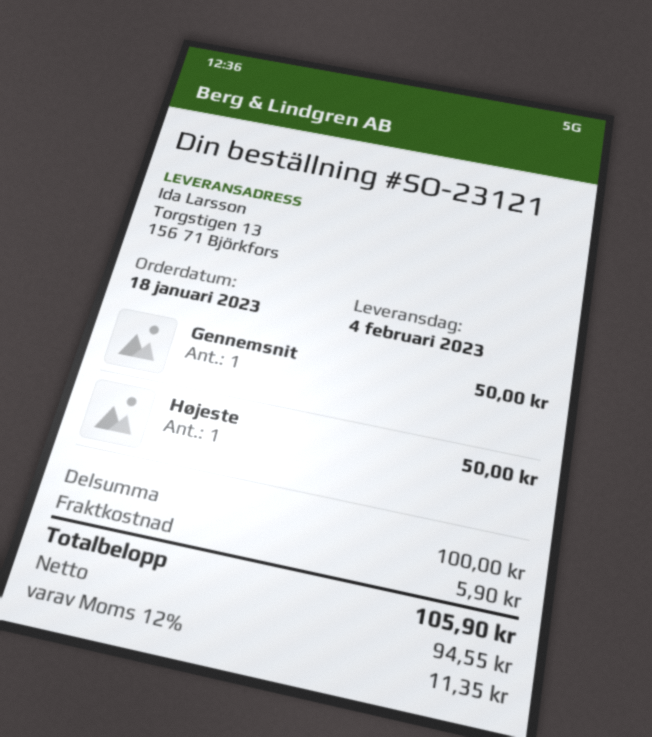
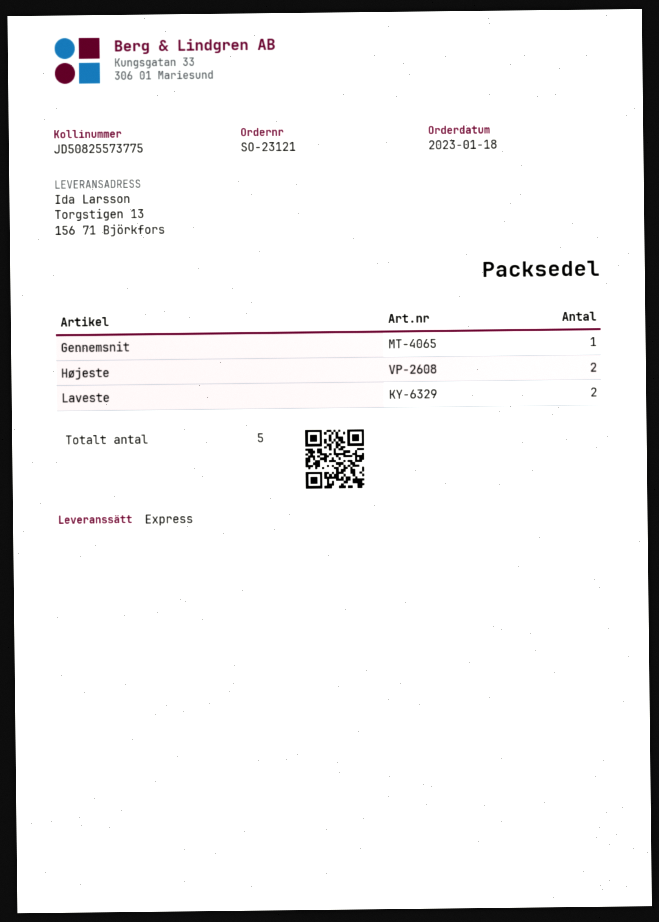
Højeste: 1 -> 2
Laveste: none -> 2

